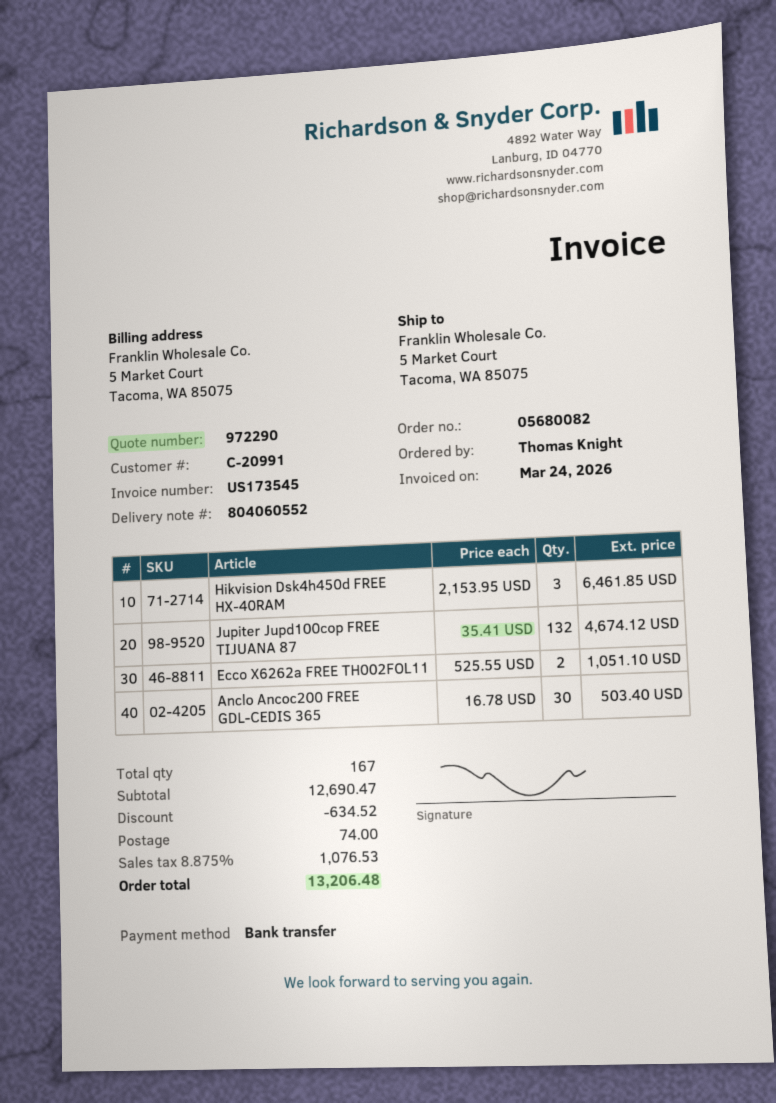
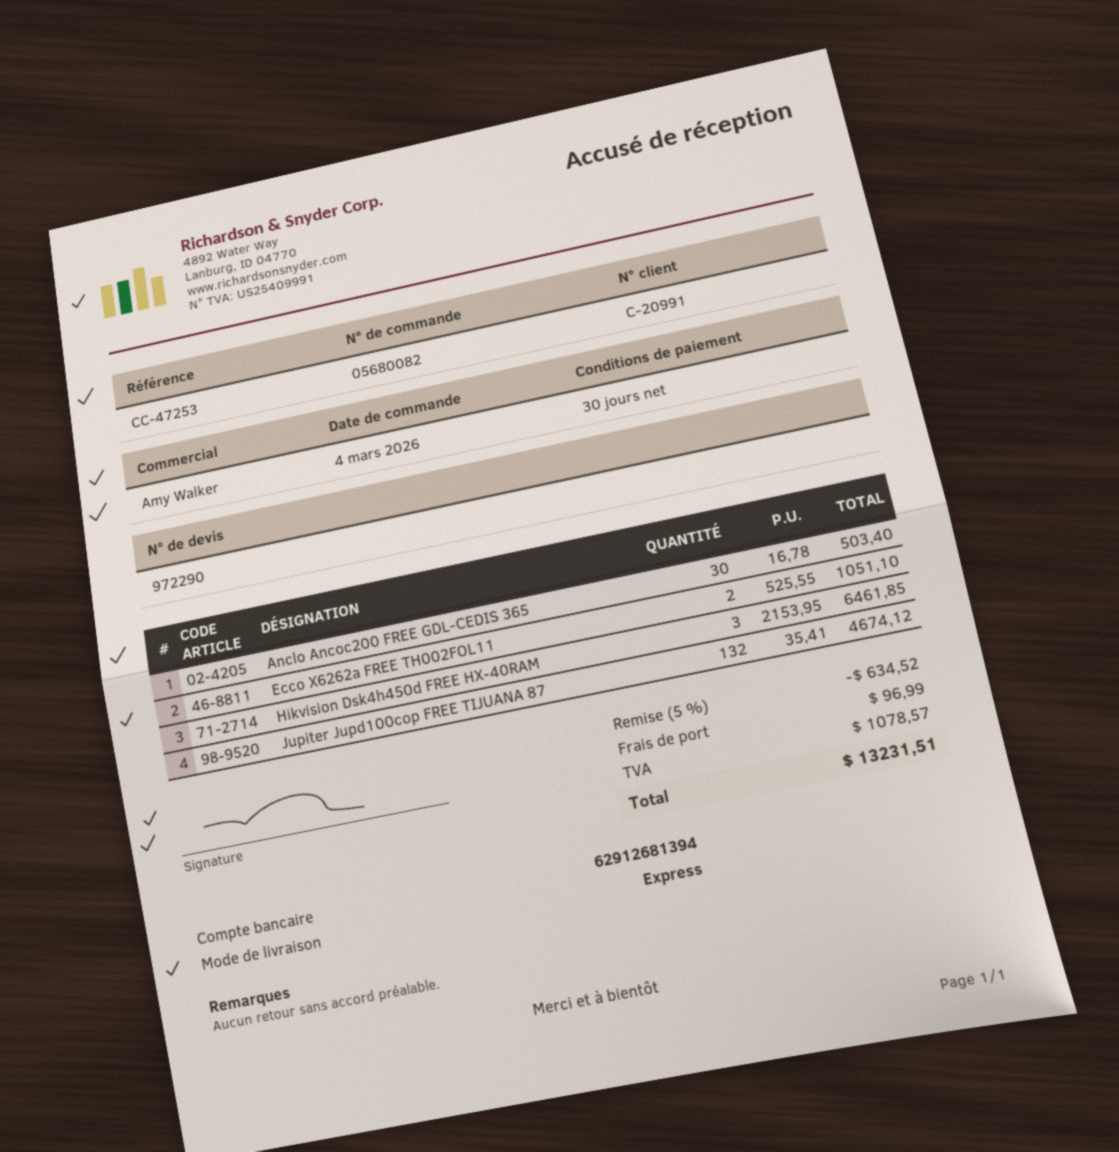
shipping: 74.00 -> 96.99
tax: 1076.53 -> 1078.57
total: 13206.48 -> 13231.51

